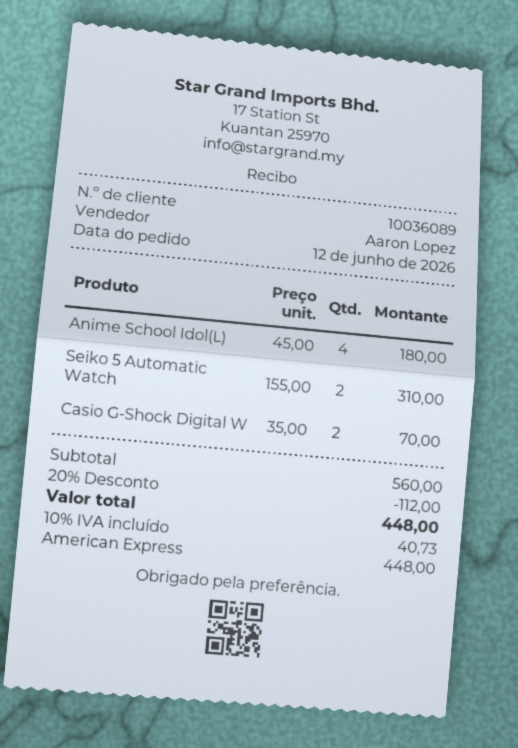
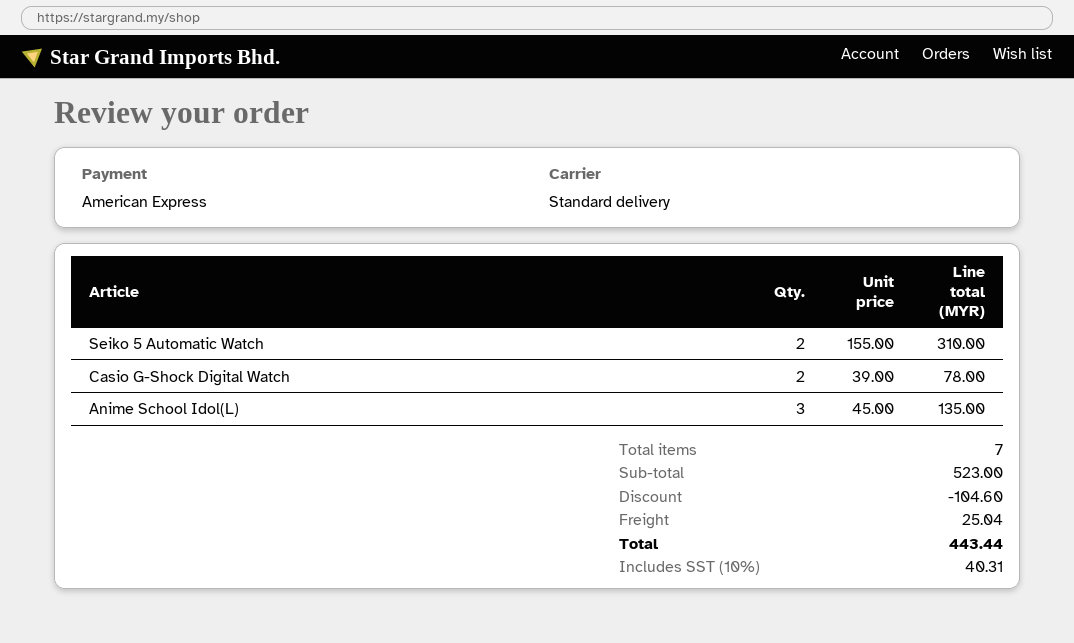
Anime School Idol(L): 4 x 45.00 = 180.00 -> 3 x 45.00 = 135.00
Casio G-Shock Digital W: 2 x 35.00 = 70.00 -> 2 x 39.00 = 78.00
subtotal: 560.00 -> 523.00
discount: 112.00 -> 104.60
shipping: none -> 25.04
tax: 10% = 40.73 -> 10% = 40.31
total: 448.00 -> 443.44

